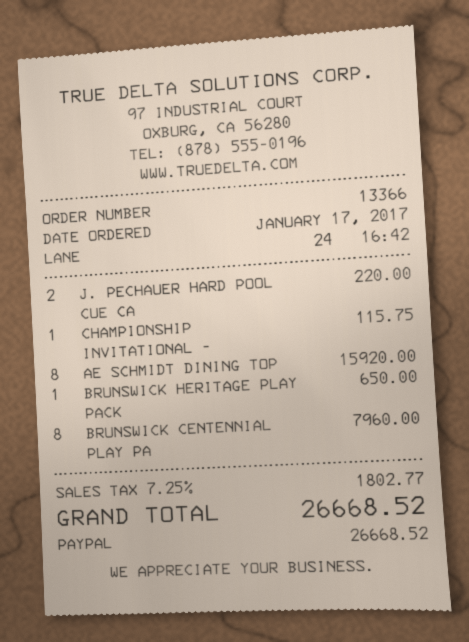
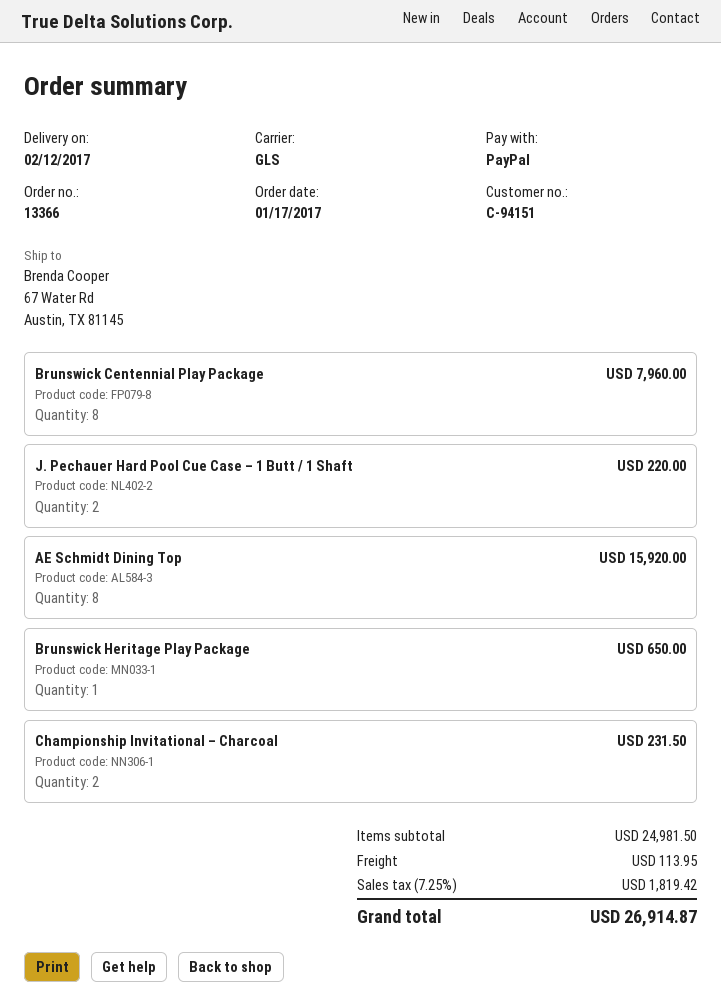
CHAMPIONSHIP INVITATIONAL –: 1 for 115.75 -> 2 for 231.50
shipping: none -> 113.95
tax: 7.25% = 1802.77 -> 7.25% = 1819.42
total: 26668.52 -> 26914.87

